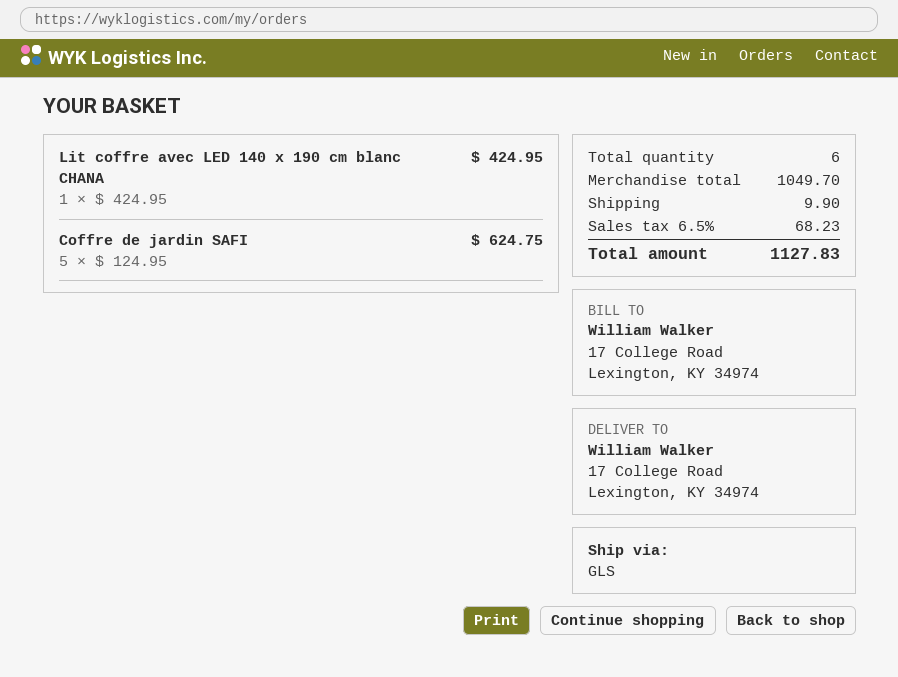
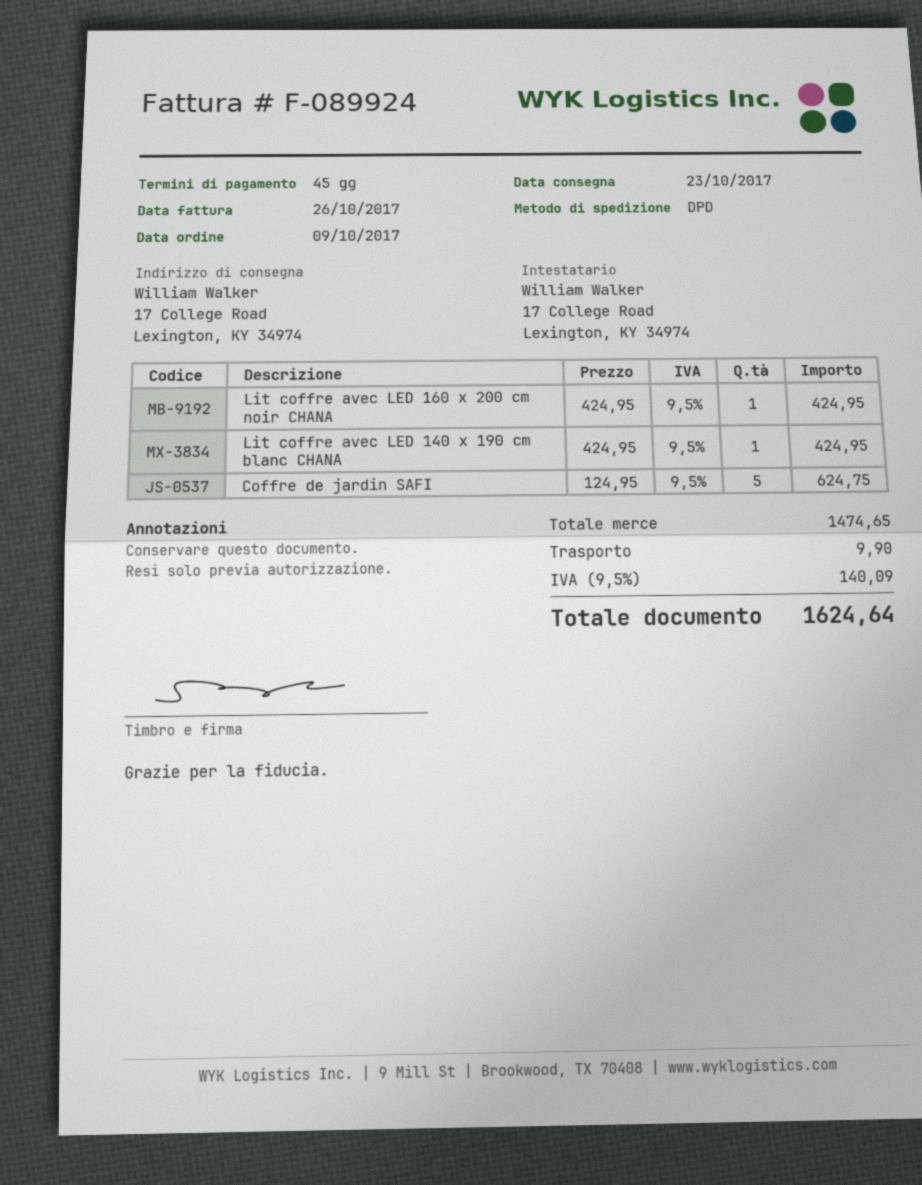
shipping method: GLS -> DPD
Lit coffre avec LED 160 x 200 cm noir CHANA: none -> 1 x 424.95 = 424.95
subtotal: 1049.70 -> 1474.65
tax: 6.5% = 68.23 -> 9.5% = 140.09
total: 1127.83 -> 1624.64

